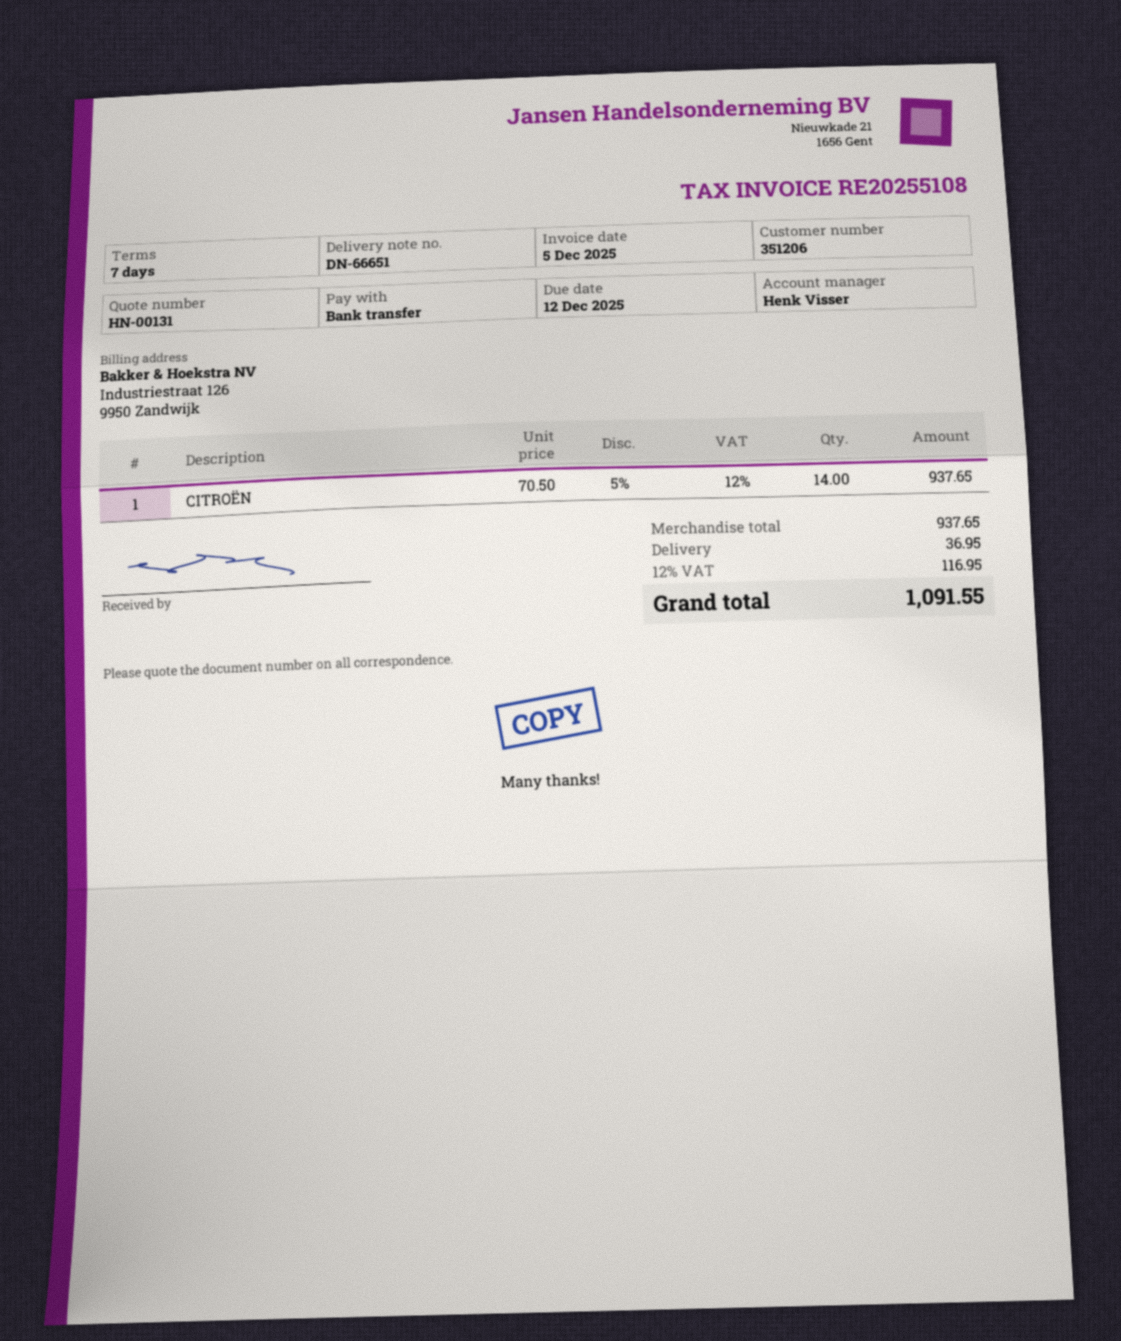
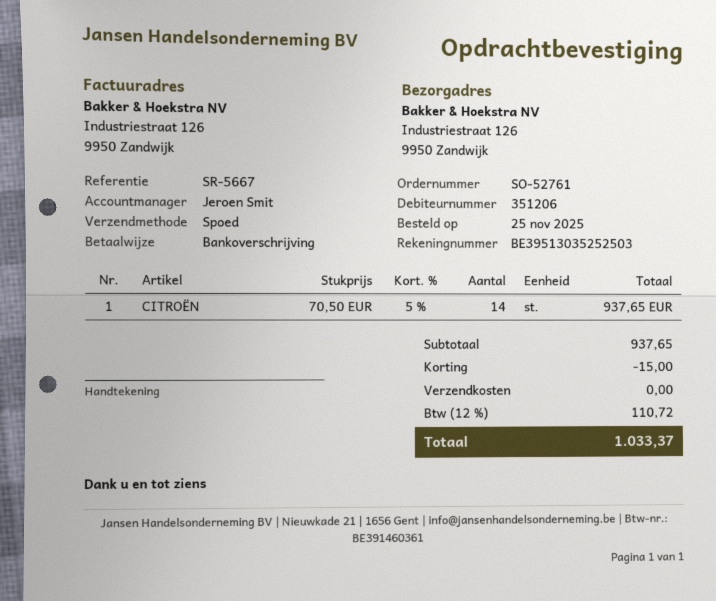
sales rep: Henk Visser -> Jeroen Smit
discount: none -> 15.00
shipping: 36.95 -> 0.00
tax: 12% = 116.95 -> 12% = 110.72
total: 1091.55 -> 1033.37

